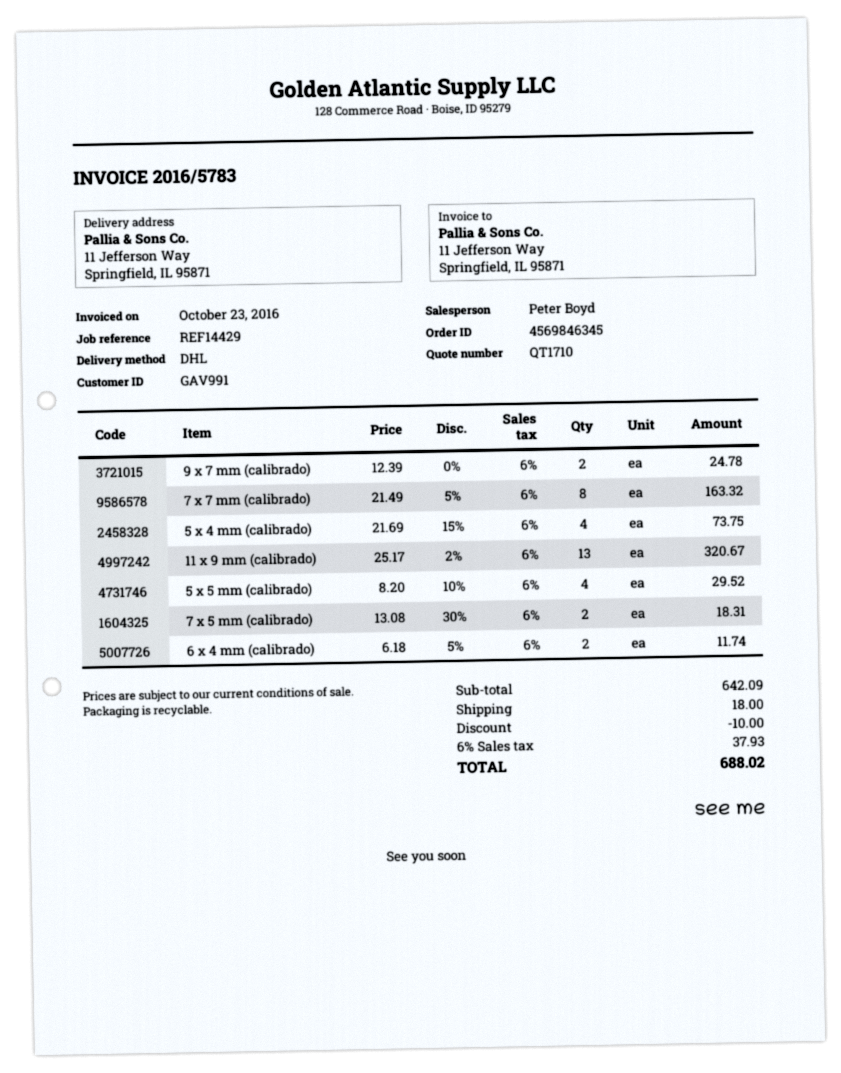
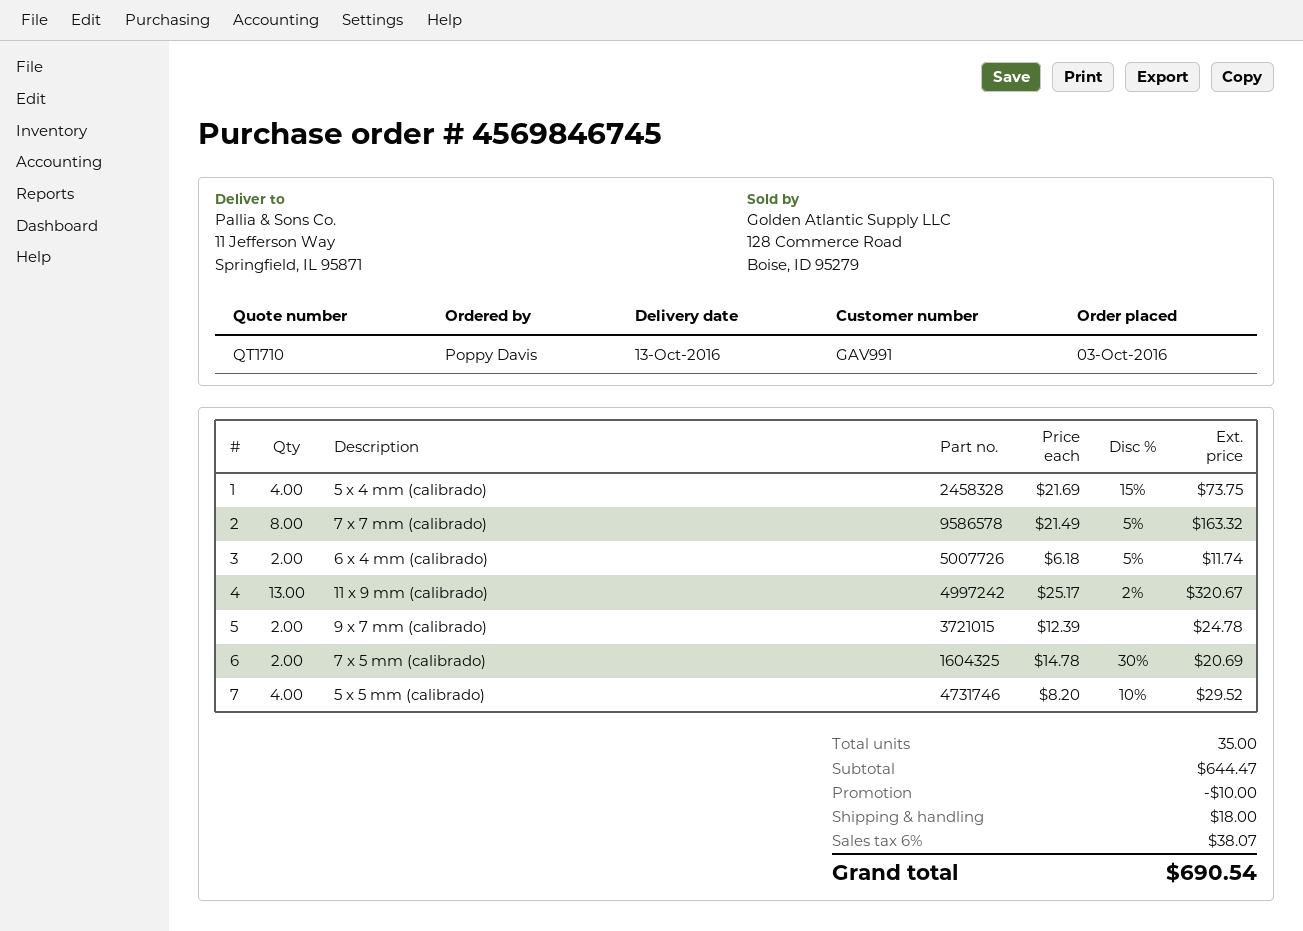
order number: 4569846345 -> 4569846745
7 x 5 mm (calibrado): 2 x 13.08 - 30% = 18.31 -> 2 x 14.78 - 30% = 20.69
subtotal: 642.09 -> 644.47
tax: 6% = 37.93 -> 6% = 38.07
total: 688.02 -> 690.54

